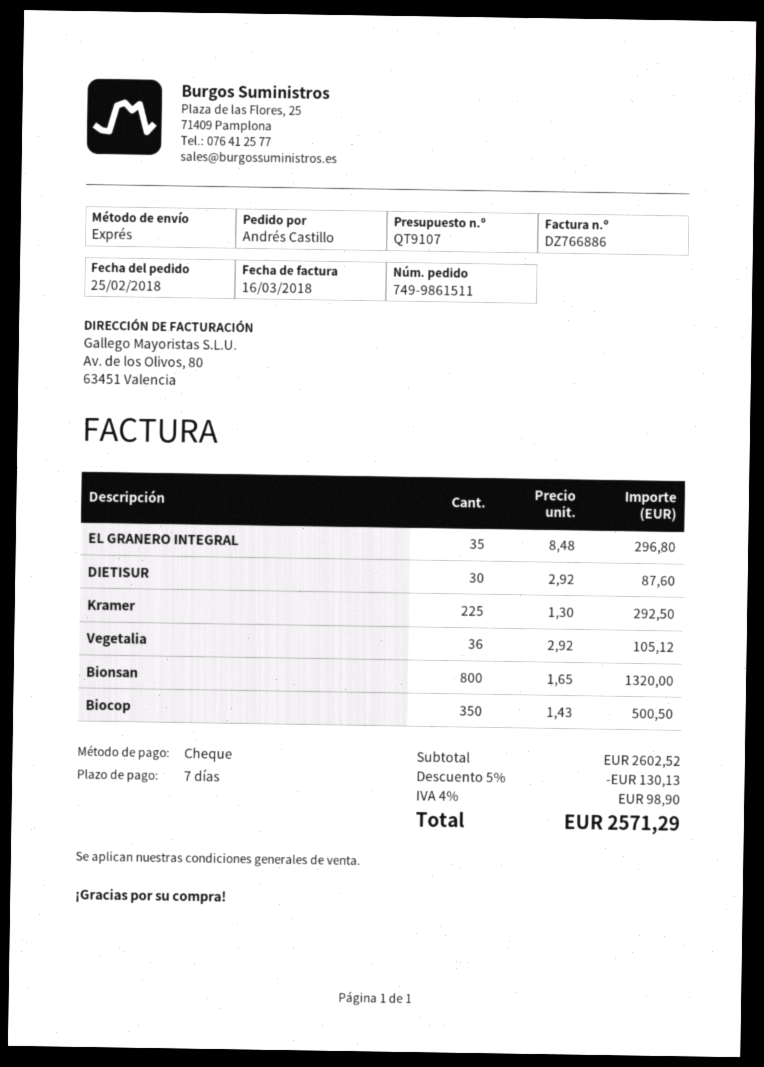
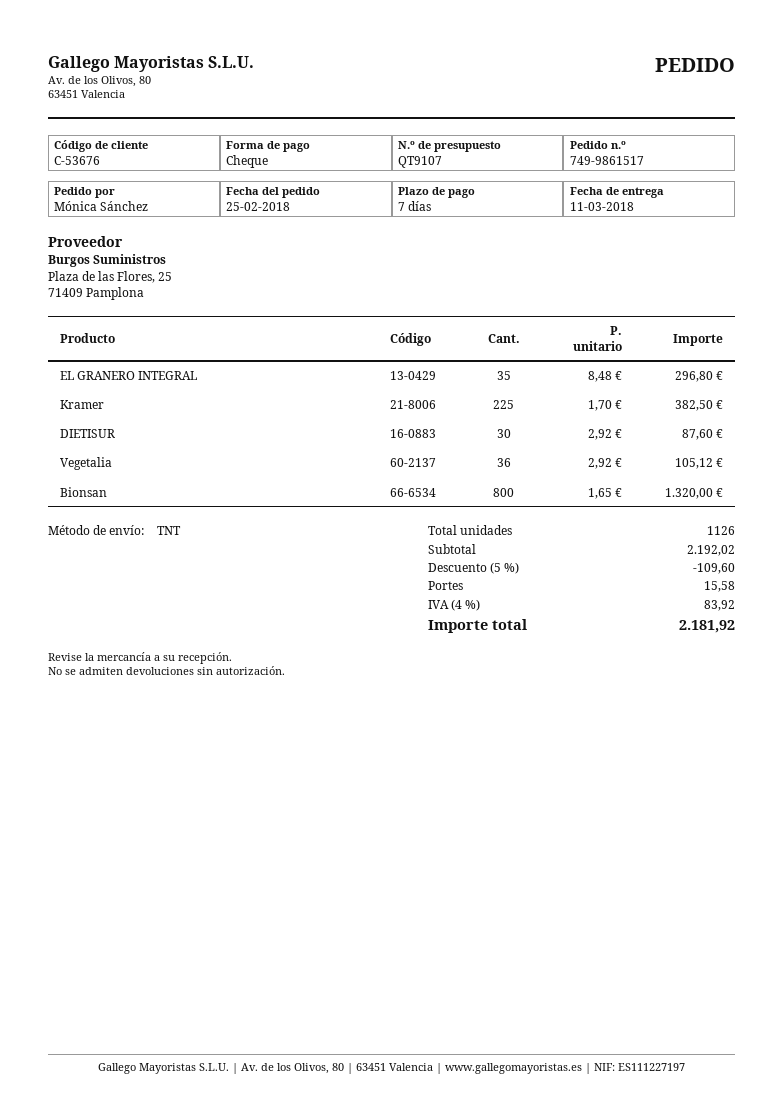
order number: 749-9861511 -> 749-9861517
ordered by: Andrés Castillo -> Mónica Sánchez
shipping method: express -> TNT
Kramer: 225 x 1.30 = 292.50 -> 225 x 1.70 = 382.50
Biocop: 350 x 1.43 = 500.50 -> none
subtotal: 2602.52 -> 2192.02
discount: 5% = 130.13 -> 5% = 109.60
shipping: none -> 15.58
tax: 4% = 98.90 -> 4% = 83.92
total: 2571.29 -> 2181.92

